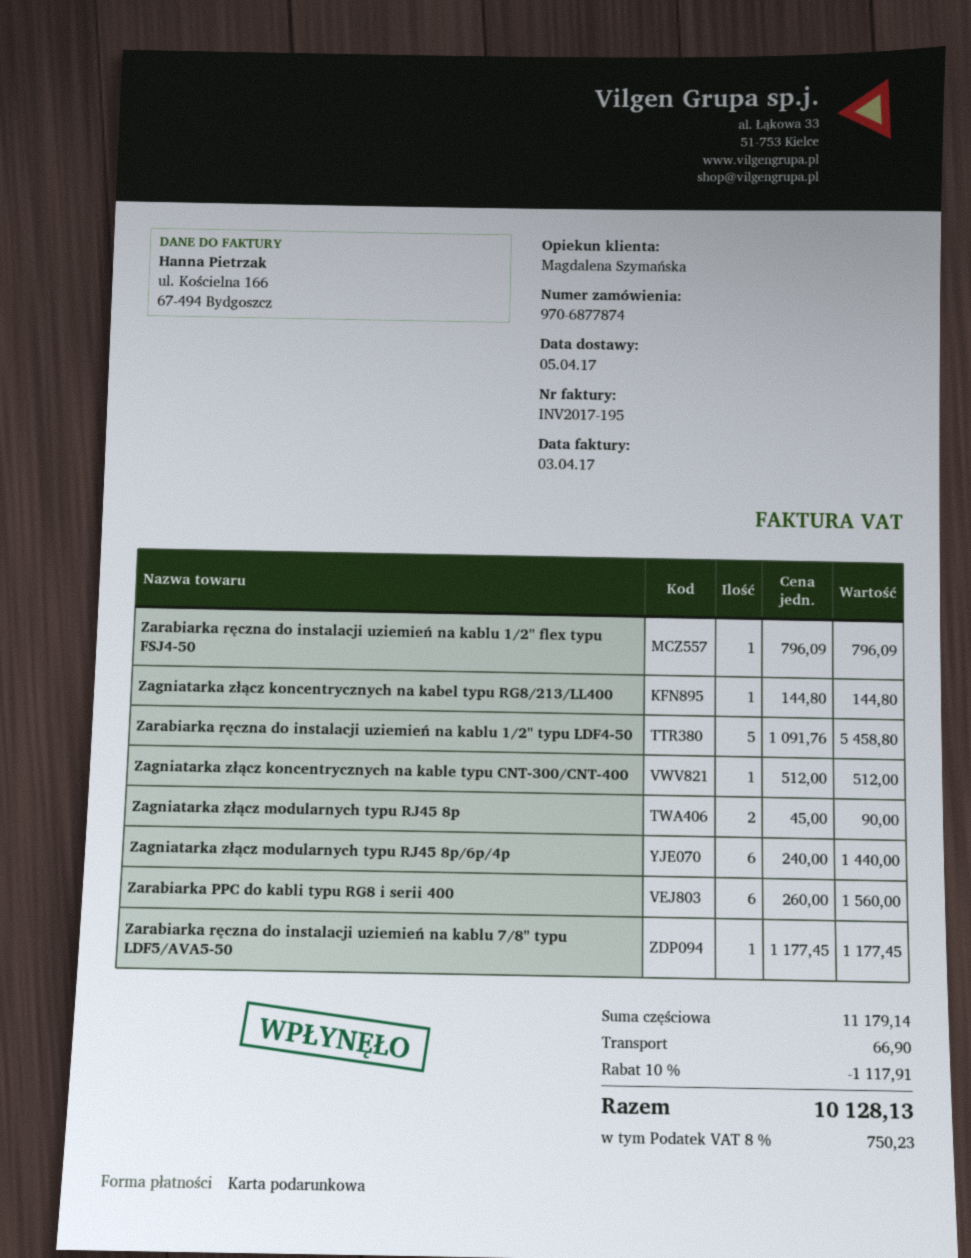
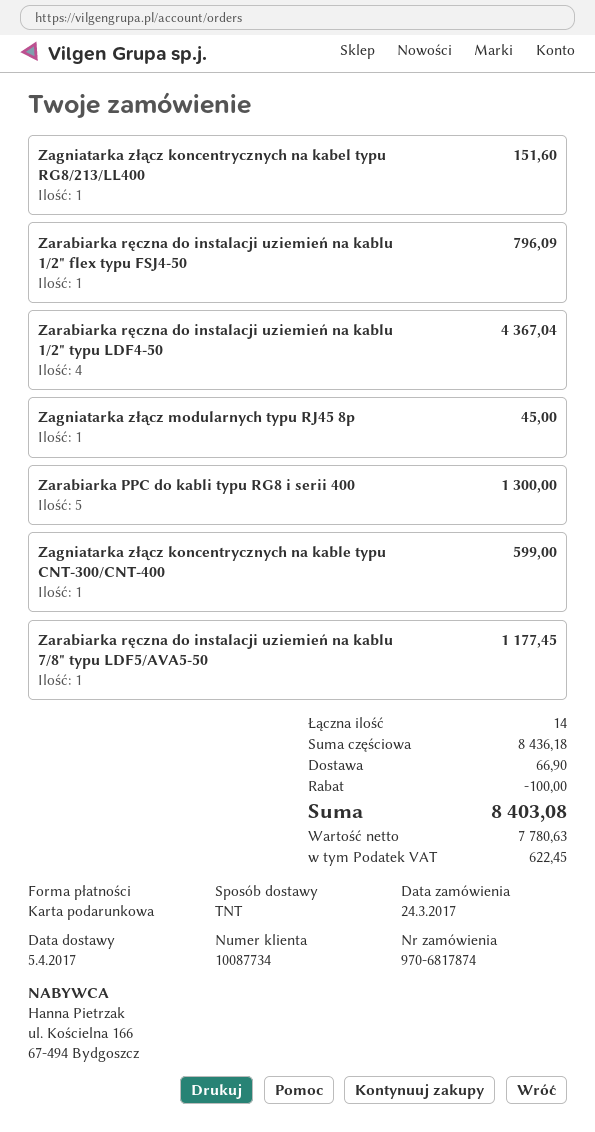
order number: 970-6877874 -> 970-6817874
Zagniatarka złącz koncentrycznych na kabel typu RG8/213/LL400: 1 for 144.80 -> 1 for 151.60
Zarabiarka ręczna do instalacji uziemień na kablu 1/2" typu LDF4-50: 5 for 5458.80 -> 4 for 4367.04
Zagniatarka złącz koncentrycznych na kable typu CNT-300/CNT-400: 1 for 512.00 -> 1 for 599.00
Zagniatarka złącz modularnych typu RJ45 8p: 2 for 90.00 -> 1 for 45.00
Zagniatarka złącz modularnych typu RJ45 8p/6p/4p: 6 for 1440.00 -> none
Zarabiarka PPC do kabli typu RG8 i serii 400: 6 for 1560.00 -> 5 for 1300.00
subtotal: 11179.14 -> 8436.18
discount: 1117.91 -> 100.00
tax: 750.23 -> 622.45
total: 10128.13 -> 8403.08

